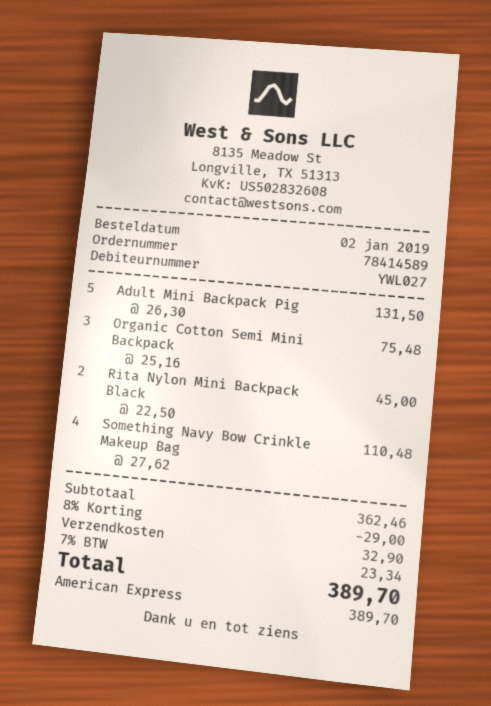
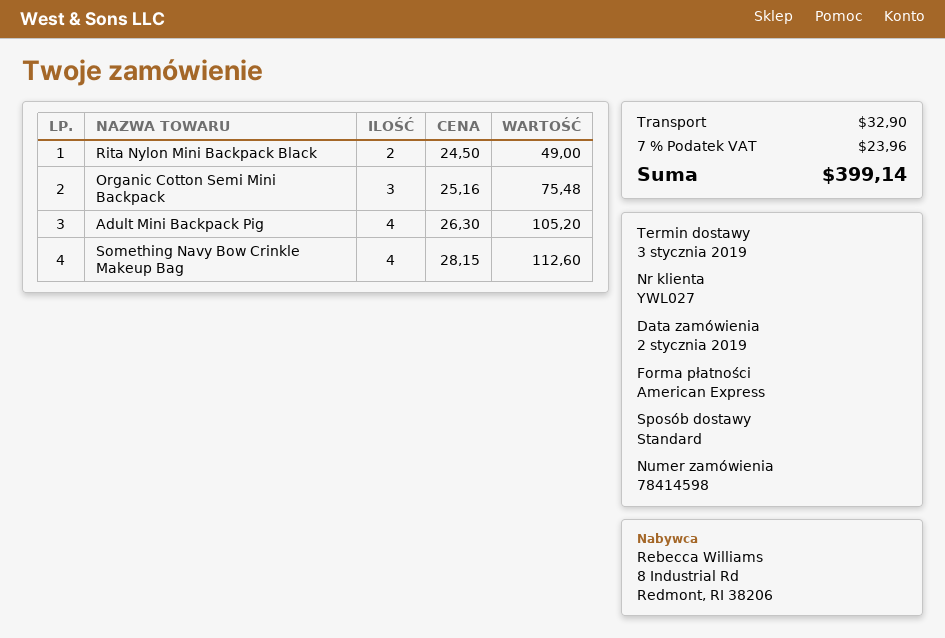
order number: 78414589 -> 78414598
Adult Mini Backpack Pig: 5 x 26.30 = 131.50 -> 4 x 26.30 = 105.20
Rita Nylon Mini Backpack Black: 2 x 22.50 = 45.00 -> 2 x 24.50 = 49.00
Something Navy Bow Crinkle Makeup Bag: 4 x 27.62 = 110.48 -> 4 x 28.15 = 112.60
discount: 8% = 29.00 -> none
tax: 7% = 23.34 -> 7% = 23.96
total: 389.70 -> 399.14

